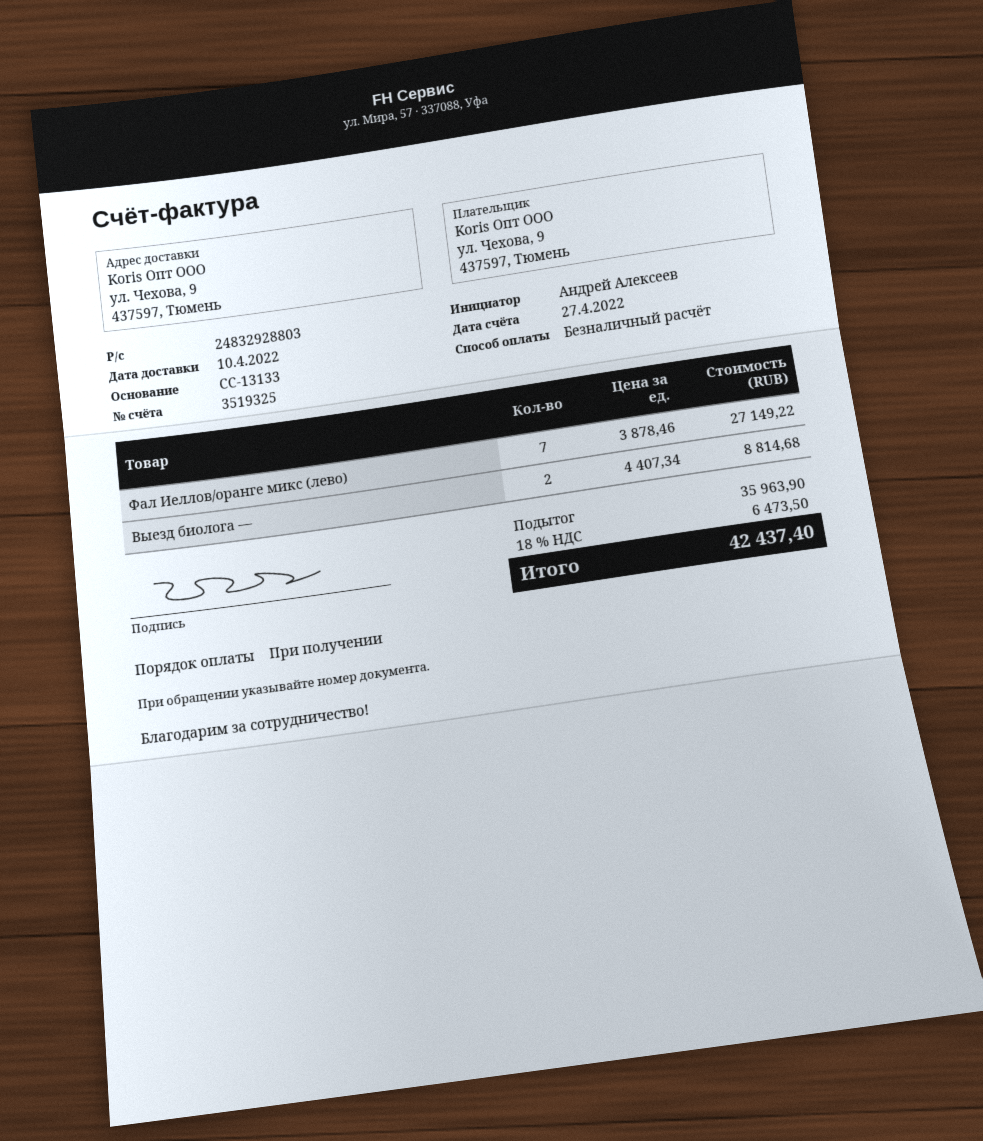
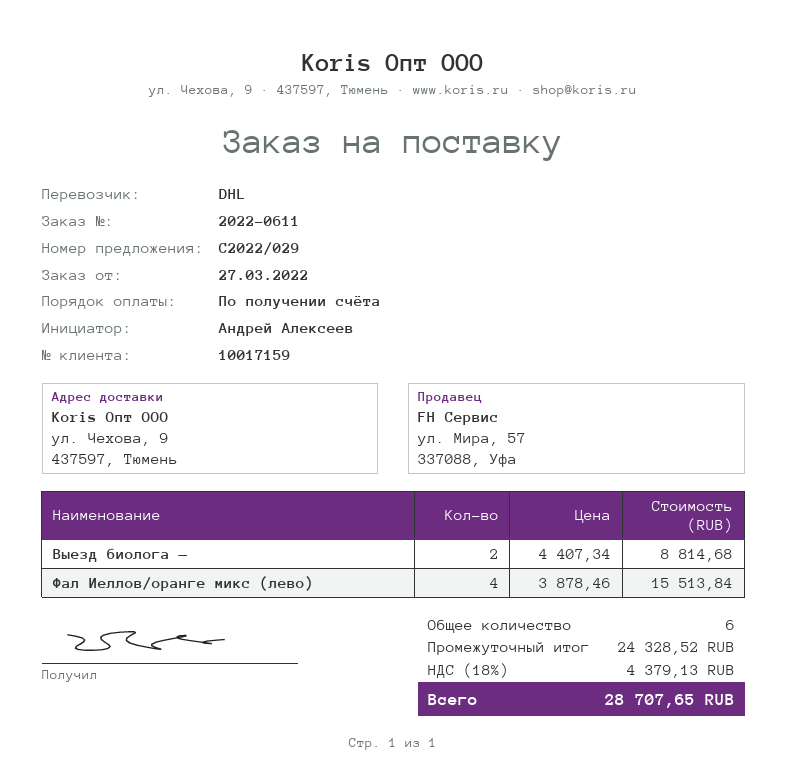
Фал Иеллов/оранге микс (лево): 7 x 3878.46 = 27149.22 -> 4 x 3878.46 = 15513.84
subtotal: 35963.90 -> 24328.52
tax: 18% = 6473.50 -> 18% = 4379.13
total: 42437.40 -> 28707.65

